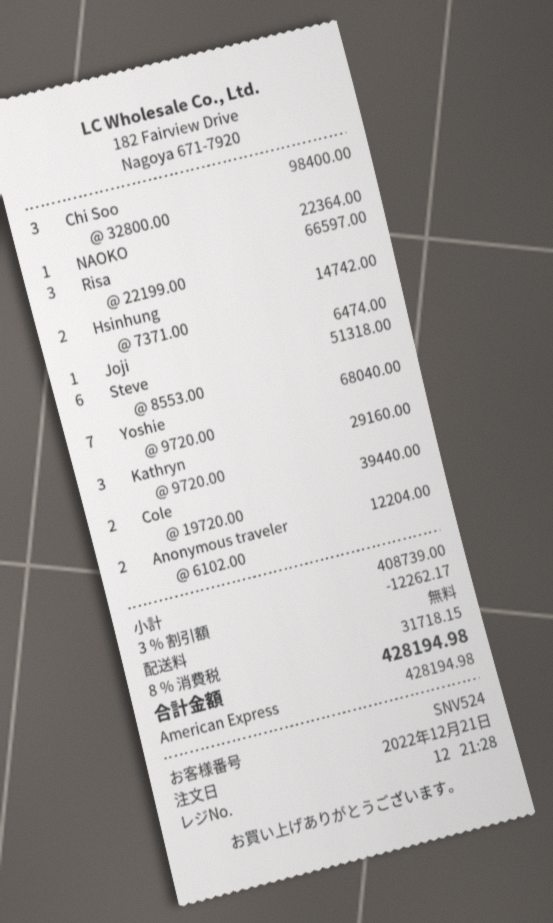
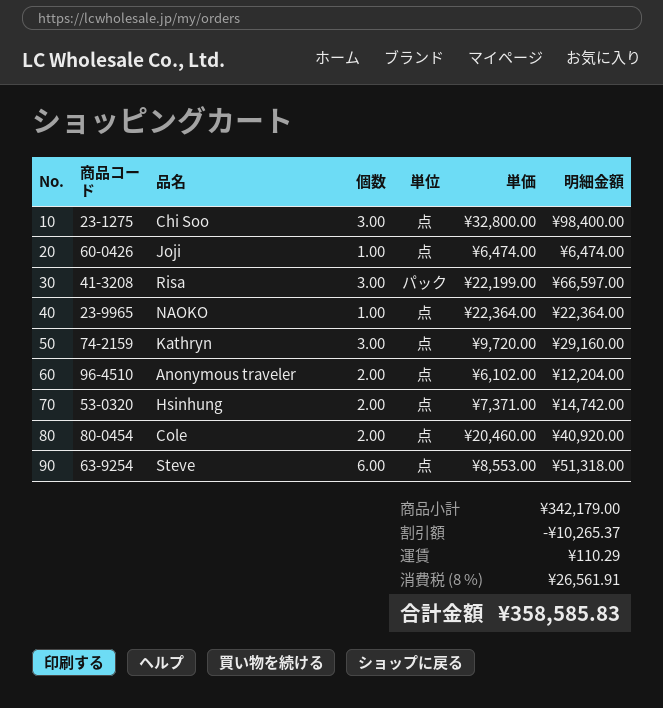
Yoshie: 7 x 9720.00 = 68040.00 -> none
Cole: 2 x 19720.00 = 39440.00 -> 2 x 20460.00 = 40920.00
subtotal: 408739.00 -> 342179.00
discount: 12262.17 -> 10265.37
shipping: 0.00 -> 110.29
tax: 8% = 31718.15 -> 8% = 26561.91
total: 428194.98 -> 358585.83

